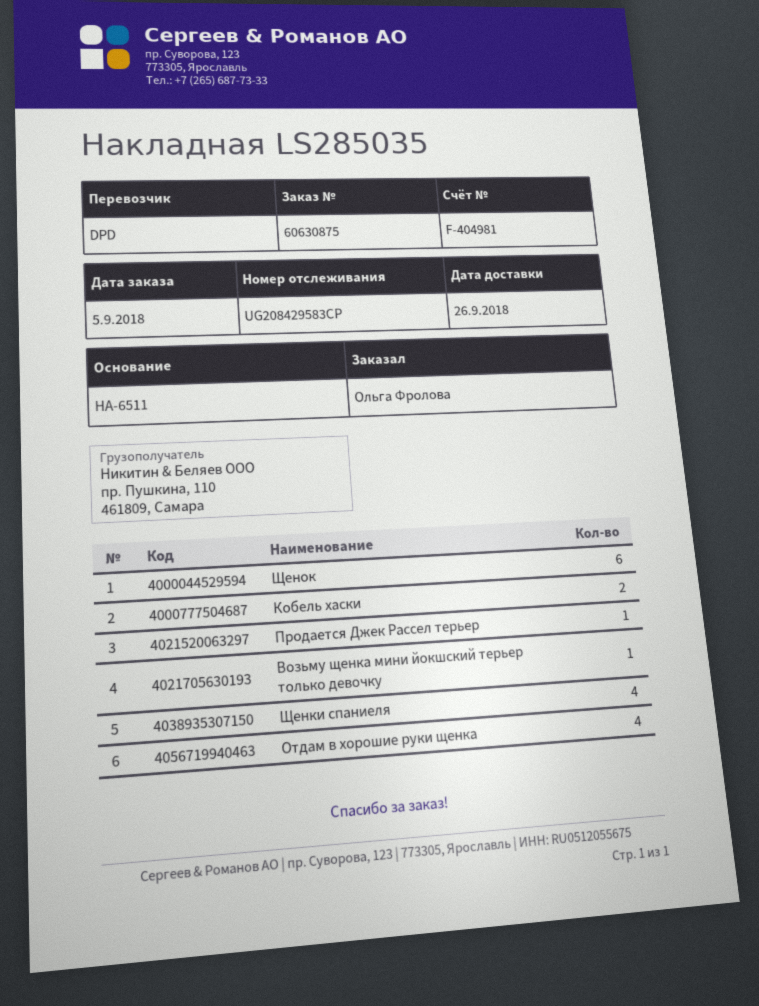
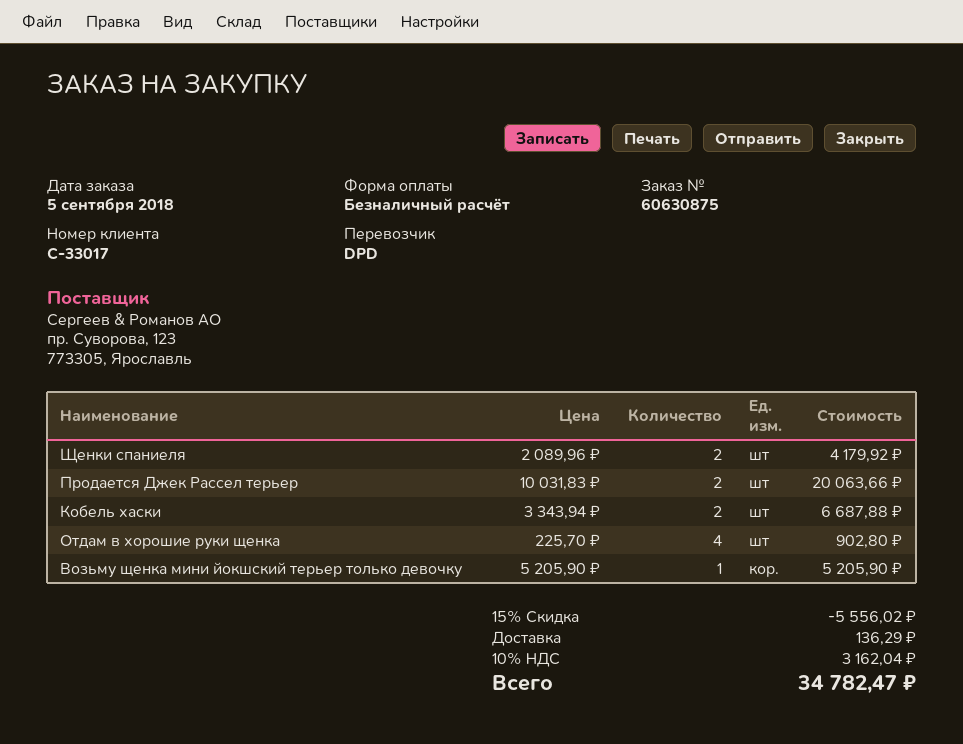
Щенок: 6 -> none
Продается Джек Рассел терьер: 1 -> 2
Щенки спаниеля: 4 -> 2

